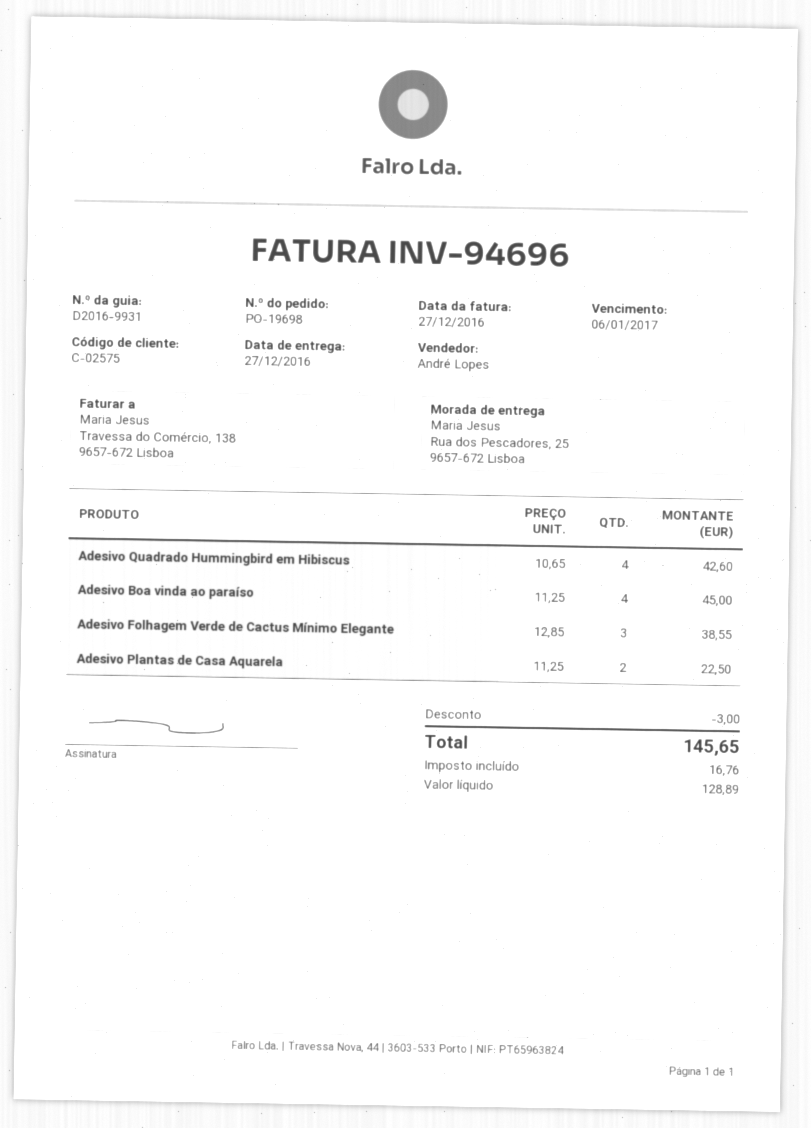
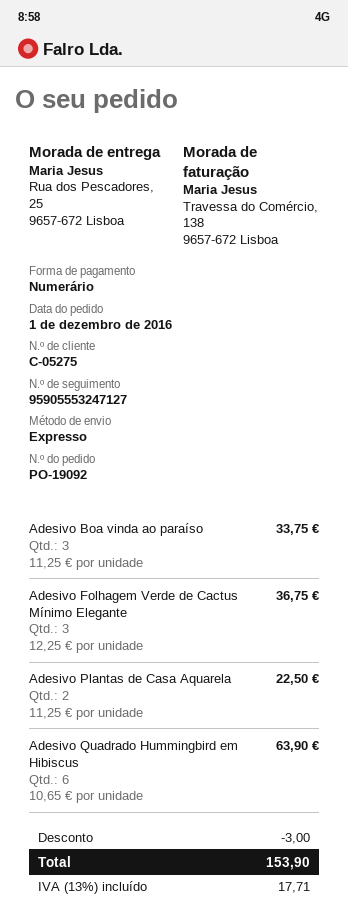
order number: PO-19698 -> PO-19092
customer number: C-02575 -> C-05275
Adesivo Quadrado Hummingbird em Hibiscus: 4 x 10.65 = 42.60 -> 6 x 10.65 = 63.90
Adesivo Boa vinda ao paraíso: 4 x 11.25 = 45.00 -> 3 x 11.25 = 33.75
Adesivo Folhagem Verde de Cactus Mínimo Elegante: 3 x 12.85 = 38.55 -> 3 x 12.25 = 36.75
tax: 16.76 -> 17.71
total: 145.65 -> 153.90

